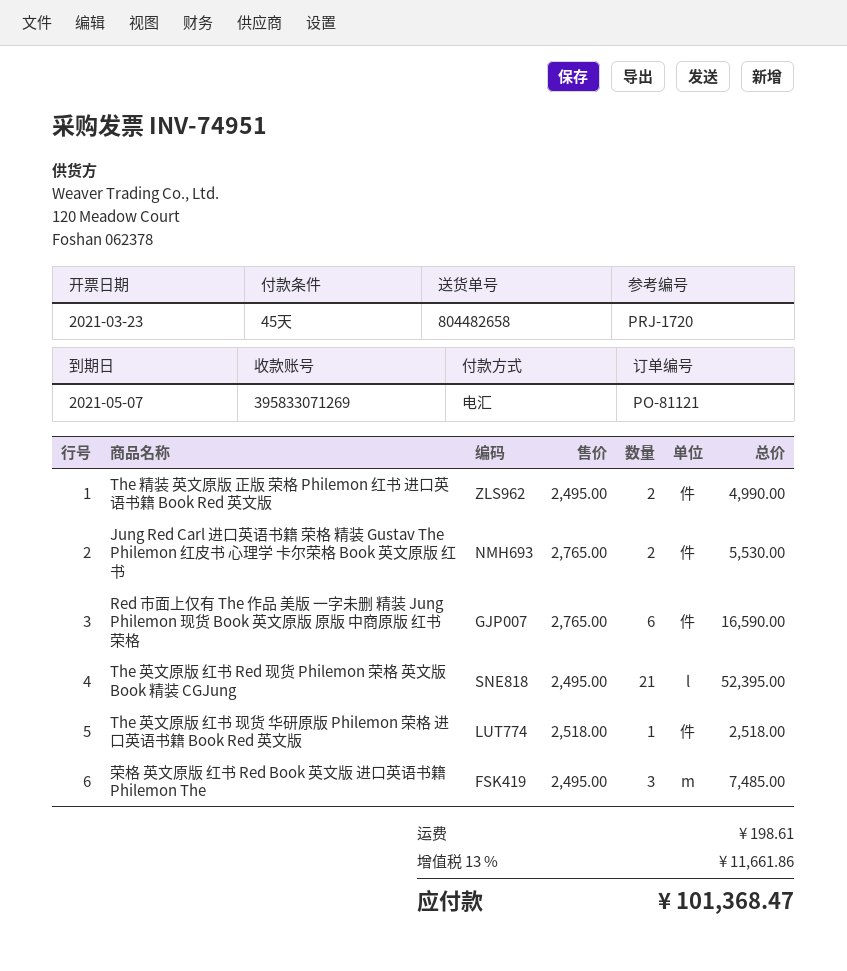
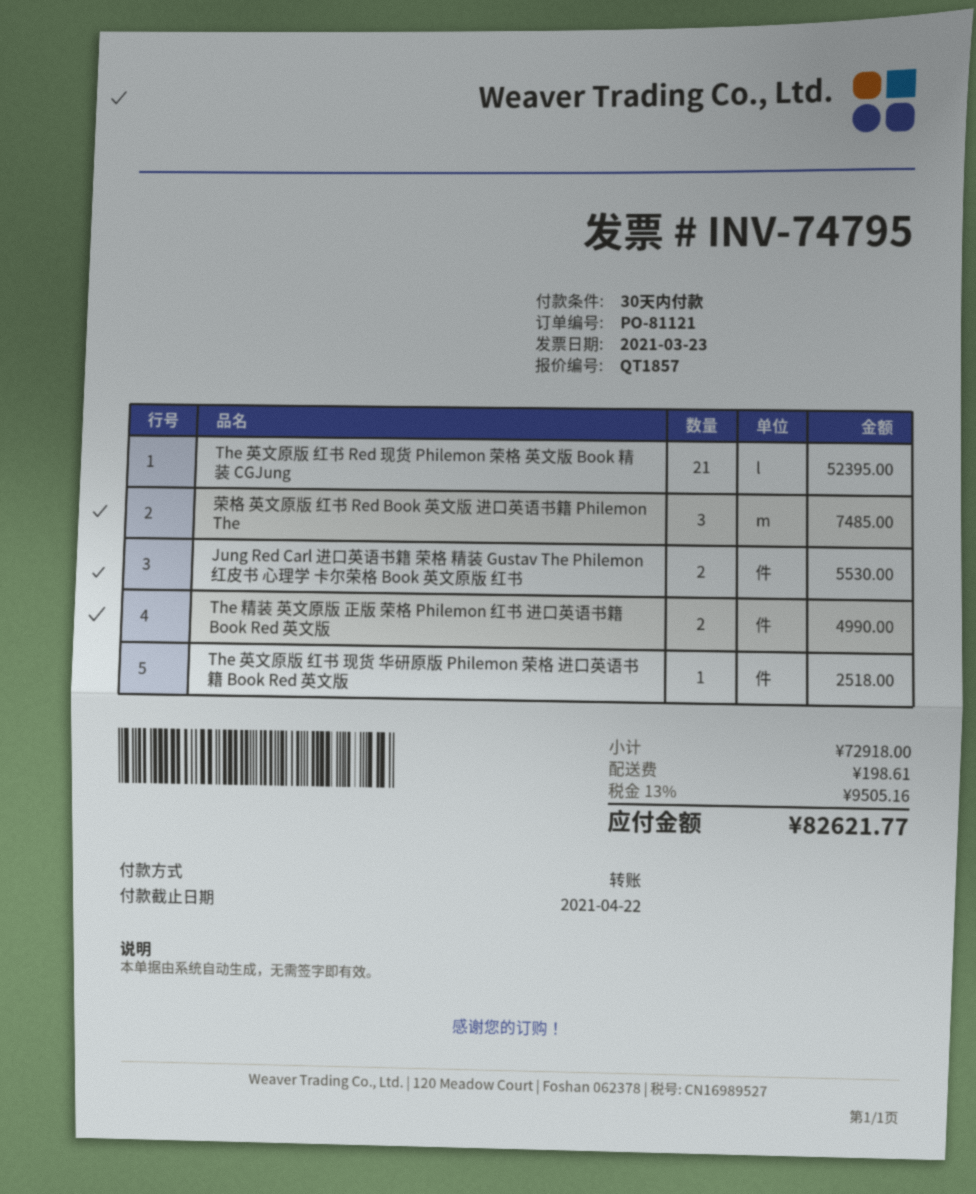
invoice number: INV-74951 -> INV-74795
payment terms: 45 days -> 30 days
due date: 2021-05-07 -> 2021-04-22
Red 市面上仅有 The 作品 美版 一字未删 精装 Jung Philemon 现货 Book 英文原版 原版 中商原版 红书 荣格: 6 for 16590.00 -> none
tax: 13% = 11661.86 -> 13% = 9505.16
total: 101368.47 -> 82621.77

